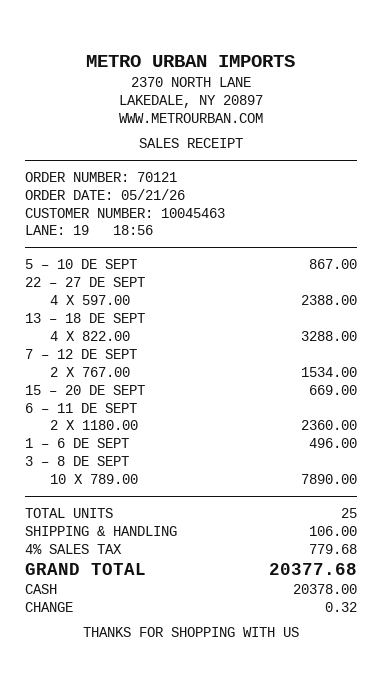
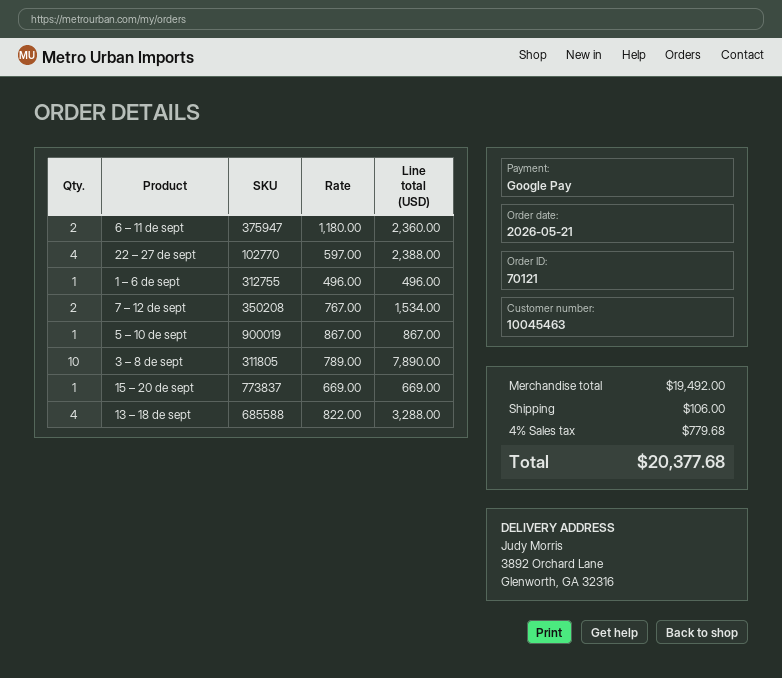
payment method: cash -> Google Pay

